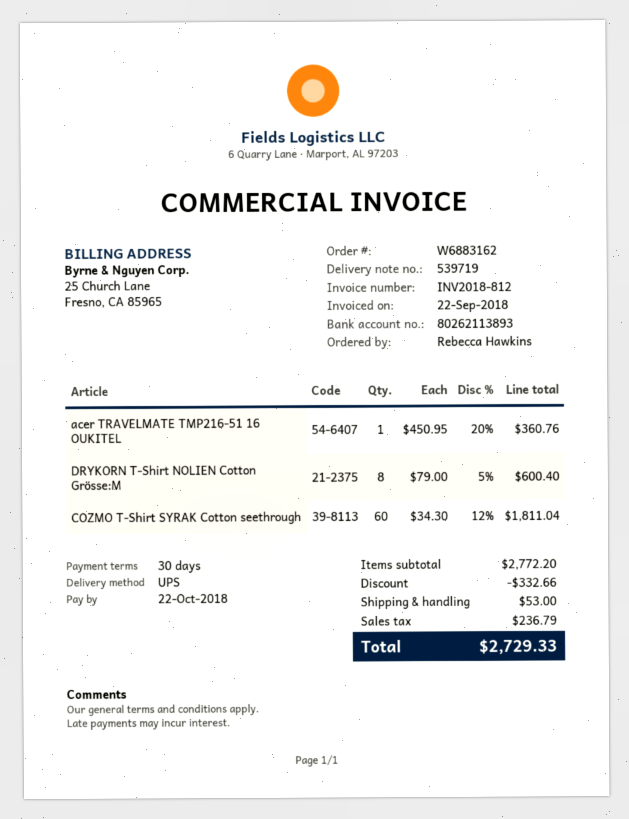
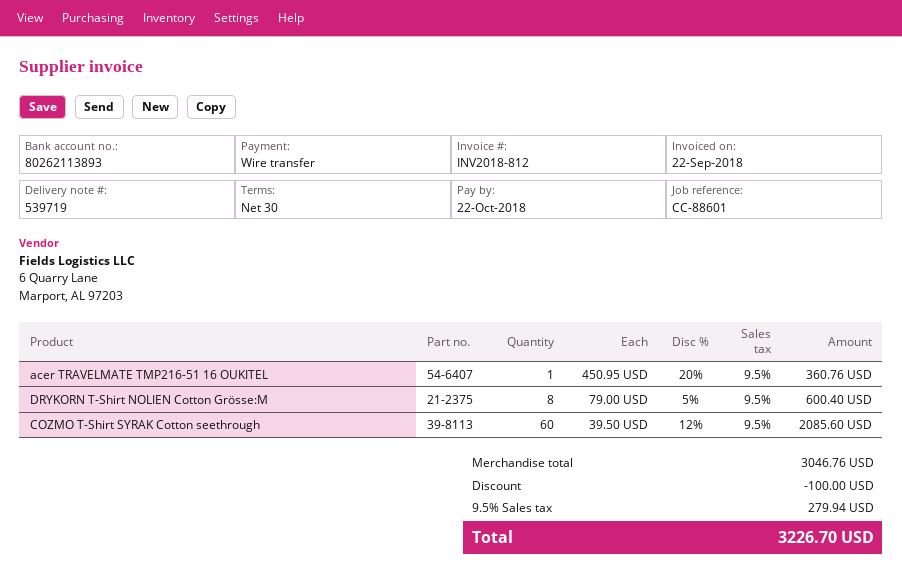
COZMO T-Shirt SYRAK Cotton seethrough: 60 x 34.30 - 12% = 1811.04 -> 60 x 39.50 - 12% = 2085.60
subtotal: 2772.20 -> 3046.76
discount: 332.66 -> 100.00
shipping: 53.00 -> none
tax: 236.79 -> 279.94
total: 2729.33 -> 3226.70

